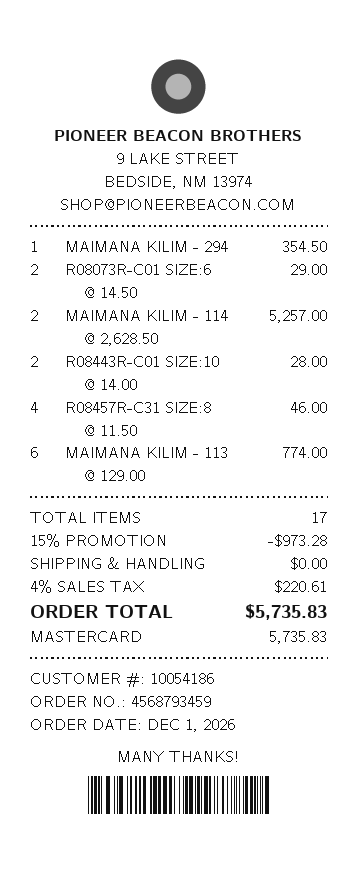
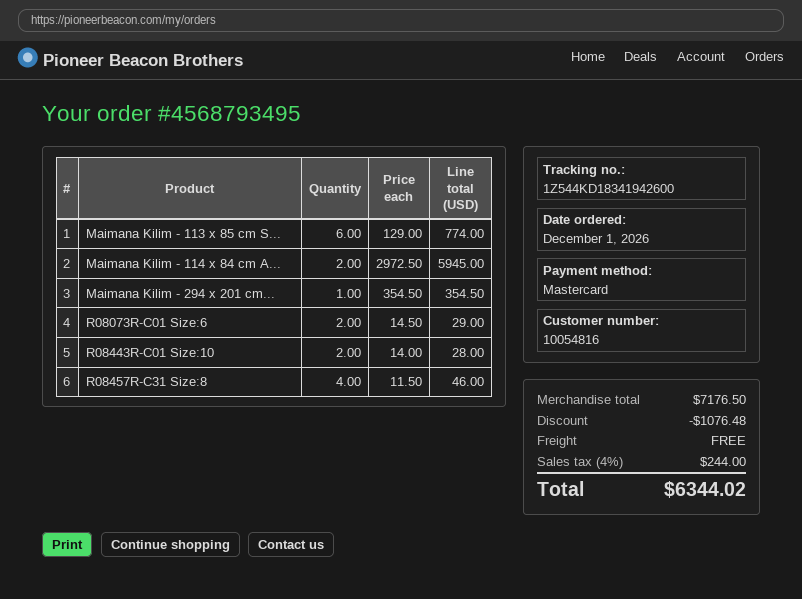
order number: 4568793459 -> 4568793495
customer number: 10054186 -> 10054816
MAIMANA KILIM - 114: 2 x 2628.50 = 5257.00 -> 2 x 2972.50 = 5945.00
discount: 973.28 -> 1076.48
tax: 4% = 220.61 -> 4% = 244.00
total: 5735.83 -> 6344.02

